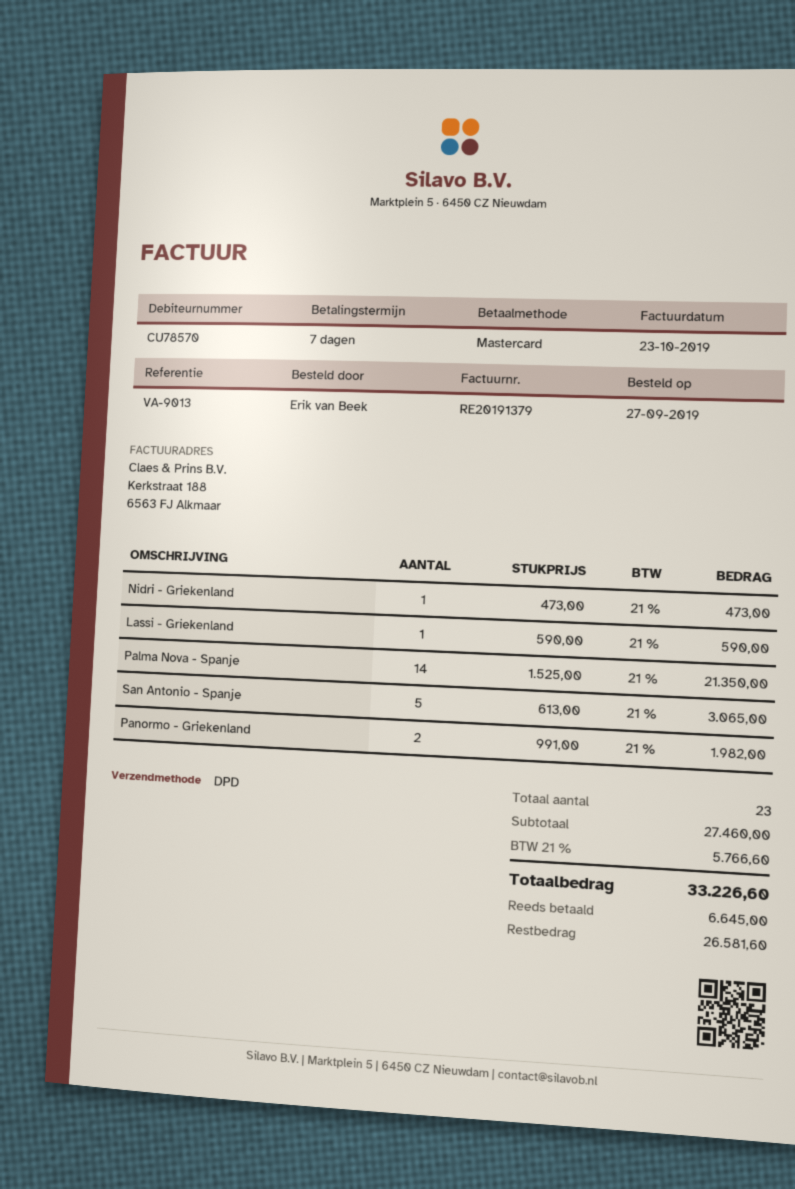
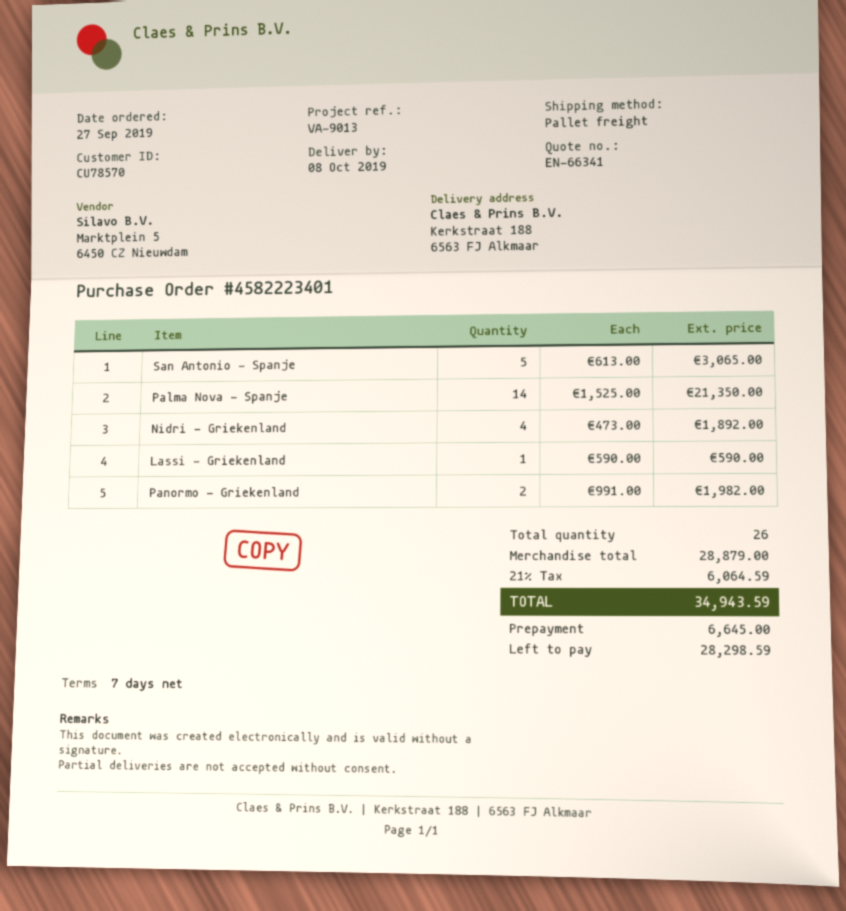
shipping method: DPD -> pallet freight
Nidri - Griekenland: 1 x 473.00 = 473.00 -> 4 x 473.00 = 1892.00
total quantity: 23 -> 26
subtotal: 27460.00 -> 28879.00
tax: 21% = 5766.60 -> 21% = 6064.59
total: 33226.60 -> 34943.59
balance: 26581.60 -> 28298.59

